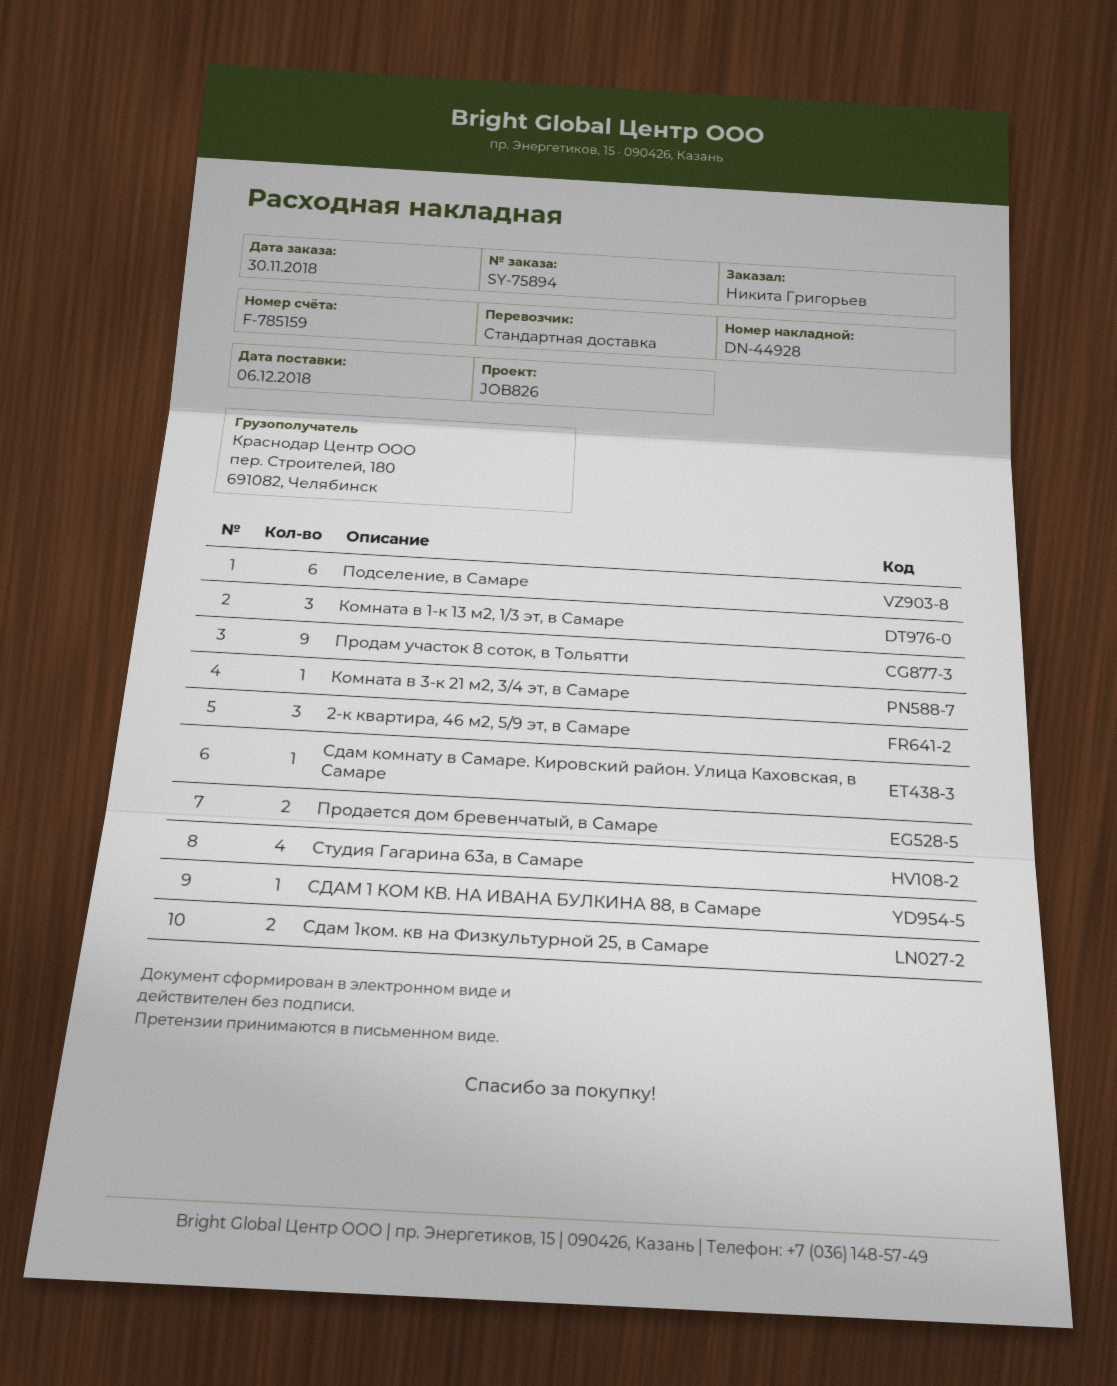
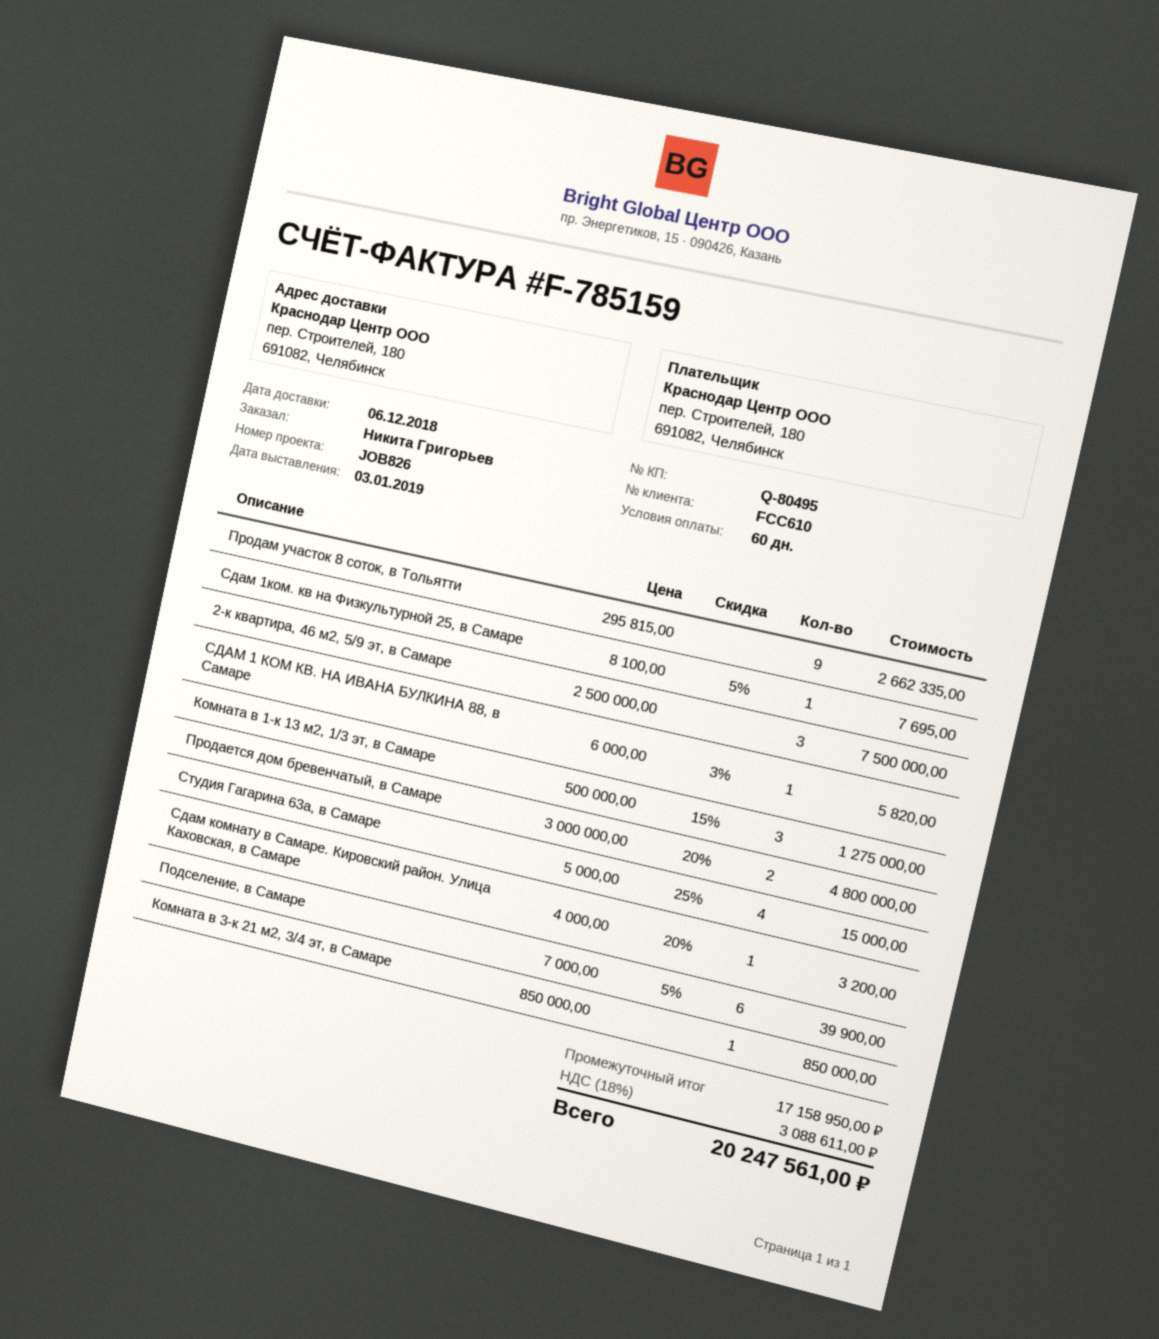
Сдам 1ком. кв на Физкультурной 25, в Самаре: 2 -> 1

